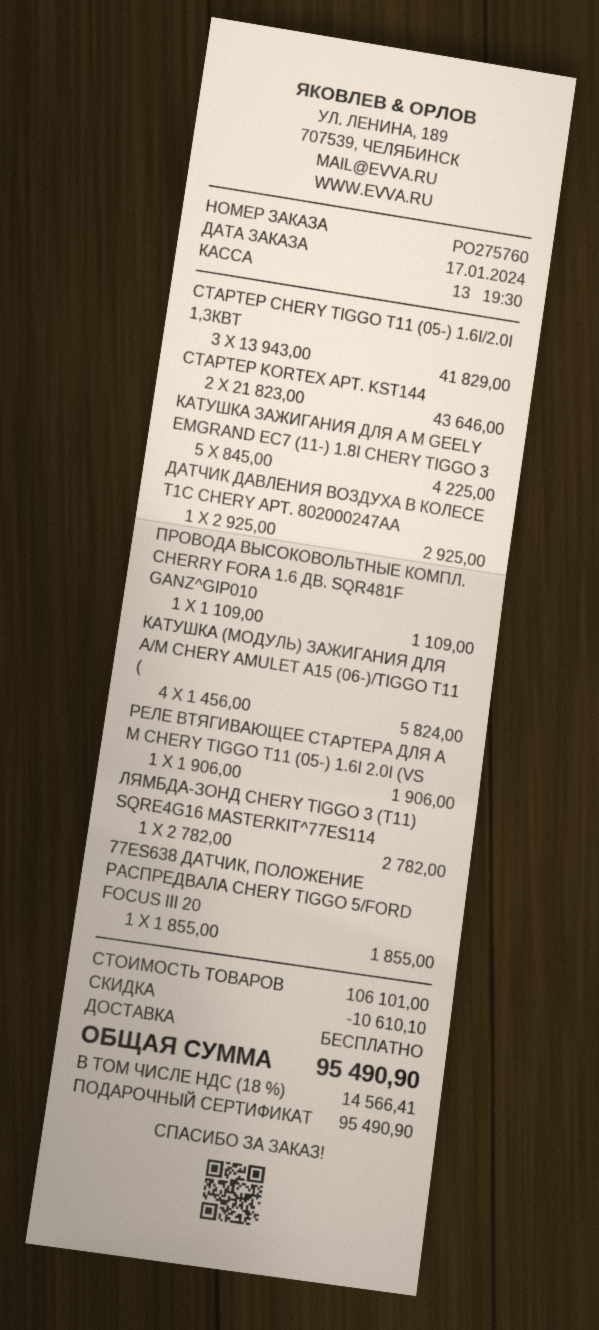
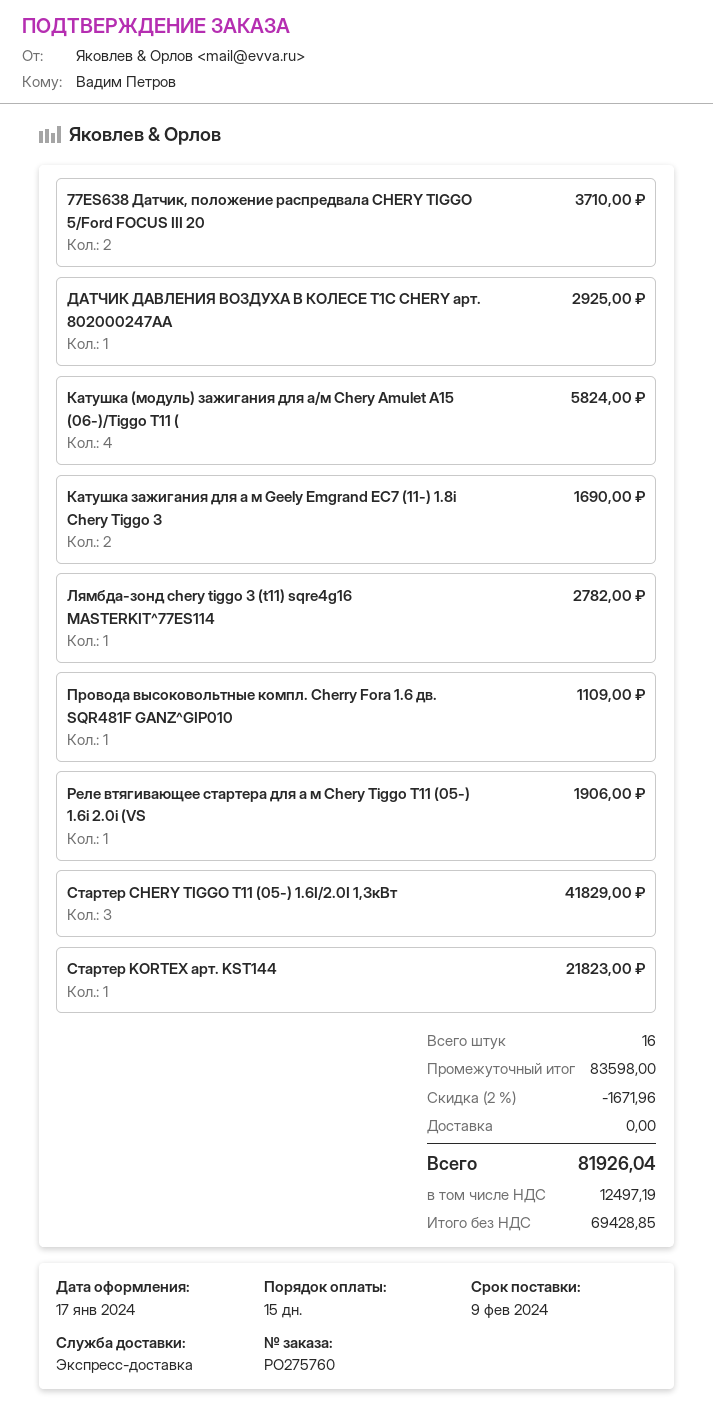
СТАРТЕР KORTEX АРТ. KST144: 2 for 43646.00 -> 1 for 21823.00
КАТУШКА ЗАЖИГАНИЯ ДЛЯ А М GEELY EMGRAND EC7 (11-) 1.8I CHERY TIGGO 3: 5 for 4225.00 -> 2 for 1690.00
77ES638 ДАТЧИК, ПОЛОЖЕНИЕ РАСПРЕДВАЛА CHERY TIGGO 5/FORD FOCUS III 20: 1 for 1855.00 -> 2 for 3710.00
subtotal: 106101.00 -> 83598.00
discount: 10610.10 -> 1671.96
tax: 14566.41 -> 12497.19
total: 95490.90 -> 81926.04

